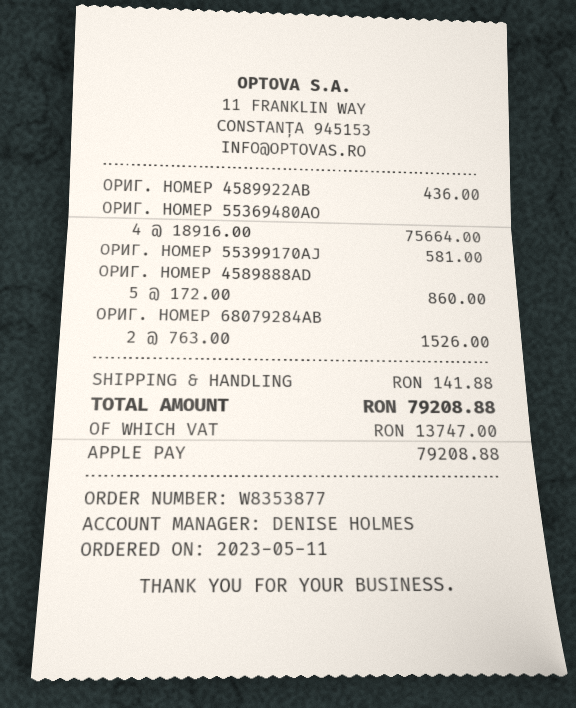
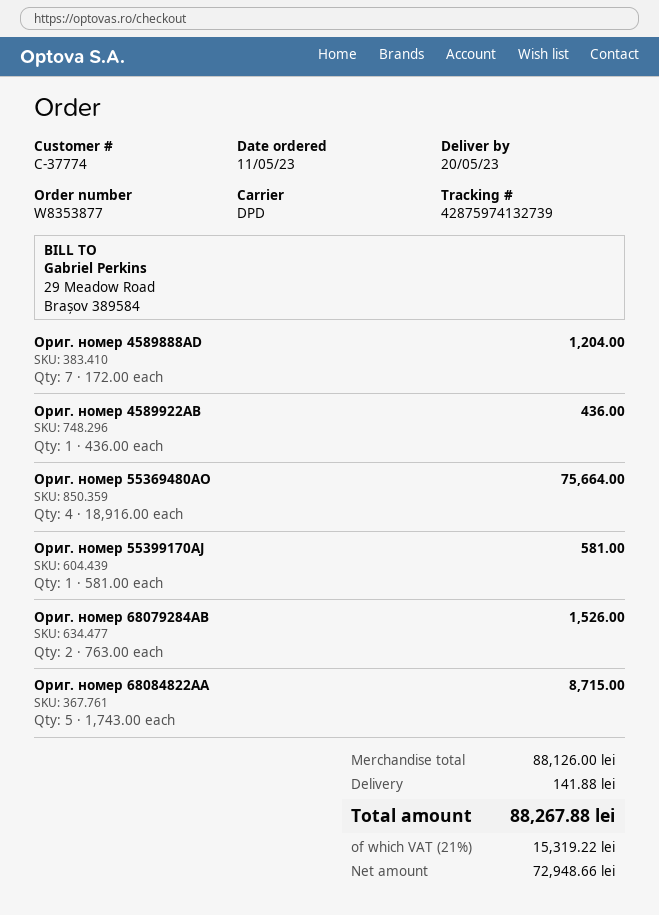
ОРИГ. НОМЕР 4589888AD: 5 x 172.00 = 860.00 -> 7 x 172.00 = 1204.00
Ориг. номер 68084822AA: none -> 5 x 1743.00 = 8715.00
tax: 13747.00 -> 15319.22
total: 79208.88 -> 88267.88

